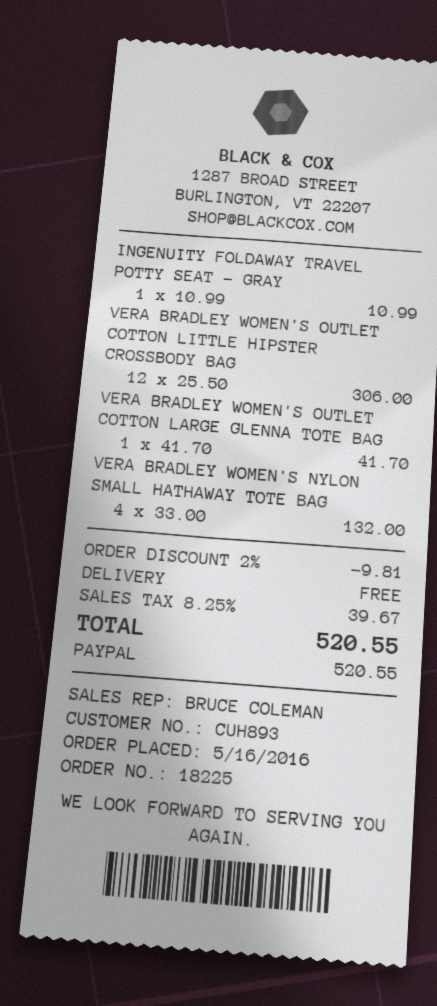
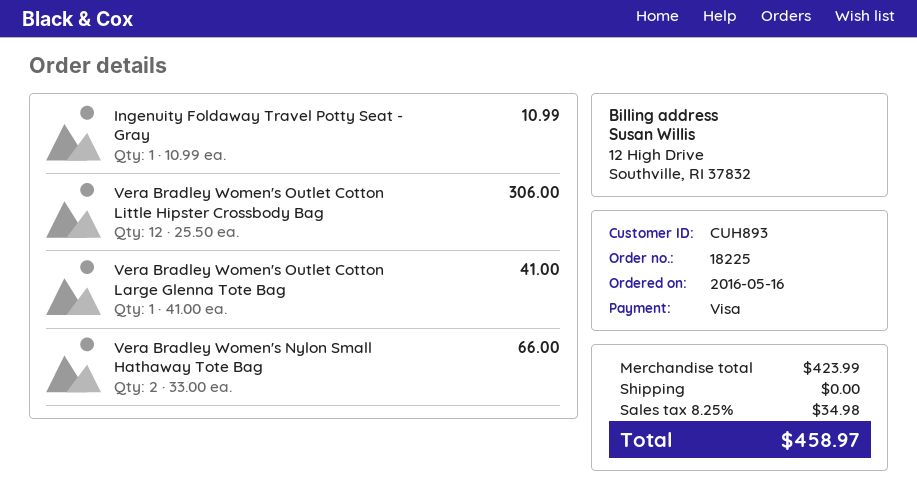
payment method: PayPal -> Visa
VERA BRADLEY WOMEN'S OUTLET COTTON LARGE GLENNA TOTE BAG: 1 x 41.70 = 41.70 -> 1 x 41.00 = 41.00
VERA BRADLEY WOMEN'S NYLON SMALL HATHAWAY TOTE BAG: 4 x 33.00 = 132.00 -> 2 x 33.00 = 66.00
discount: 2% = 9.81 -> none
tax: 8.25% = 39.67 -> 8.25% = 34.98
total: 520.55 -> 458.97

